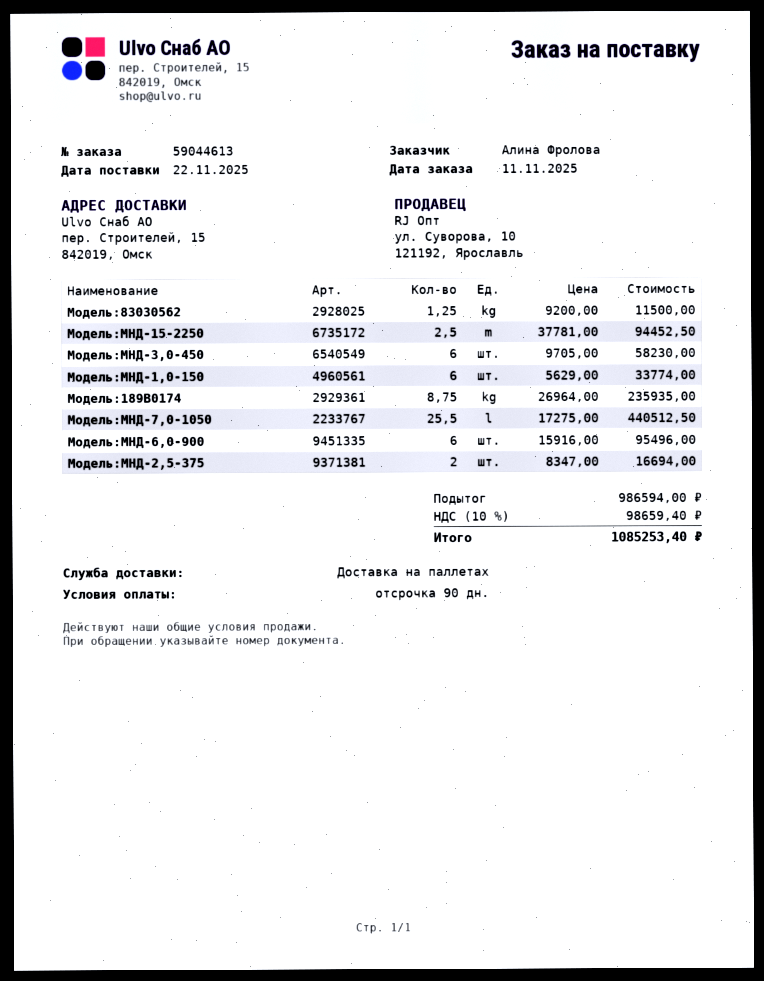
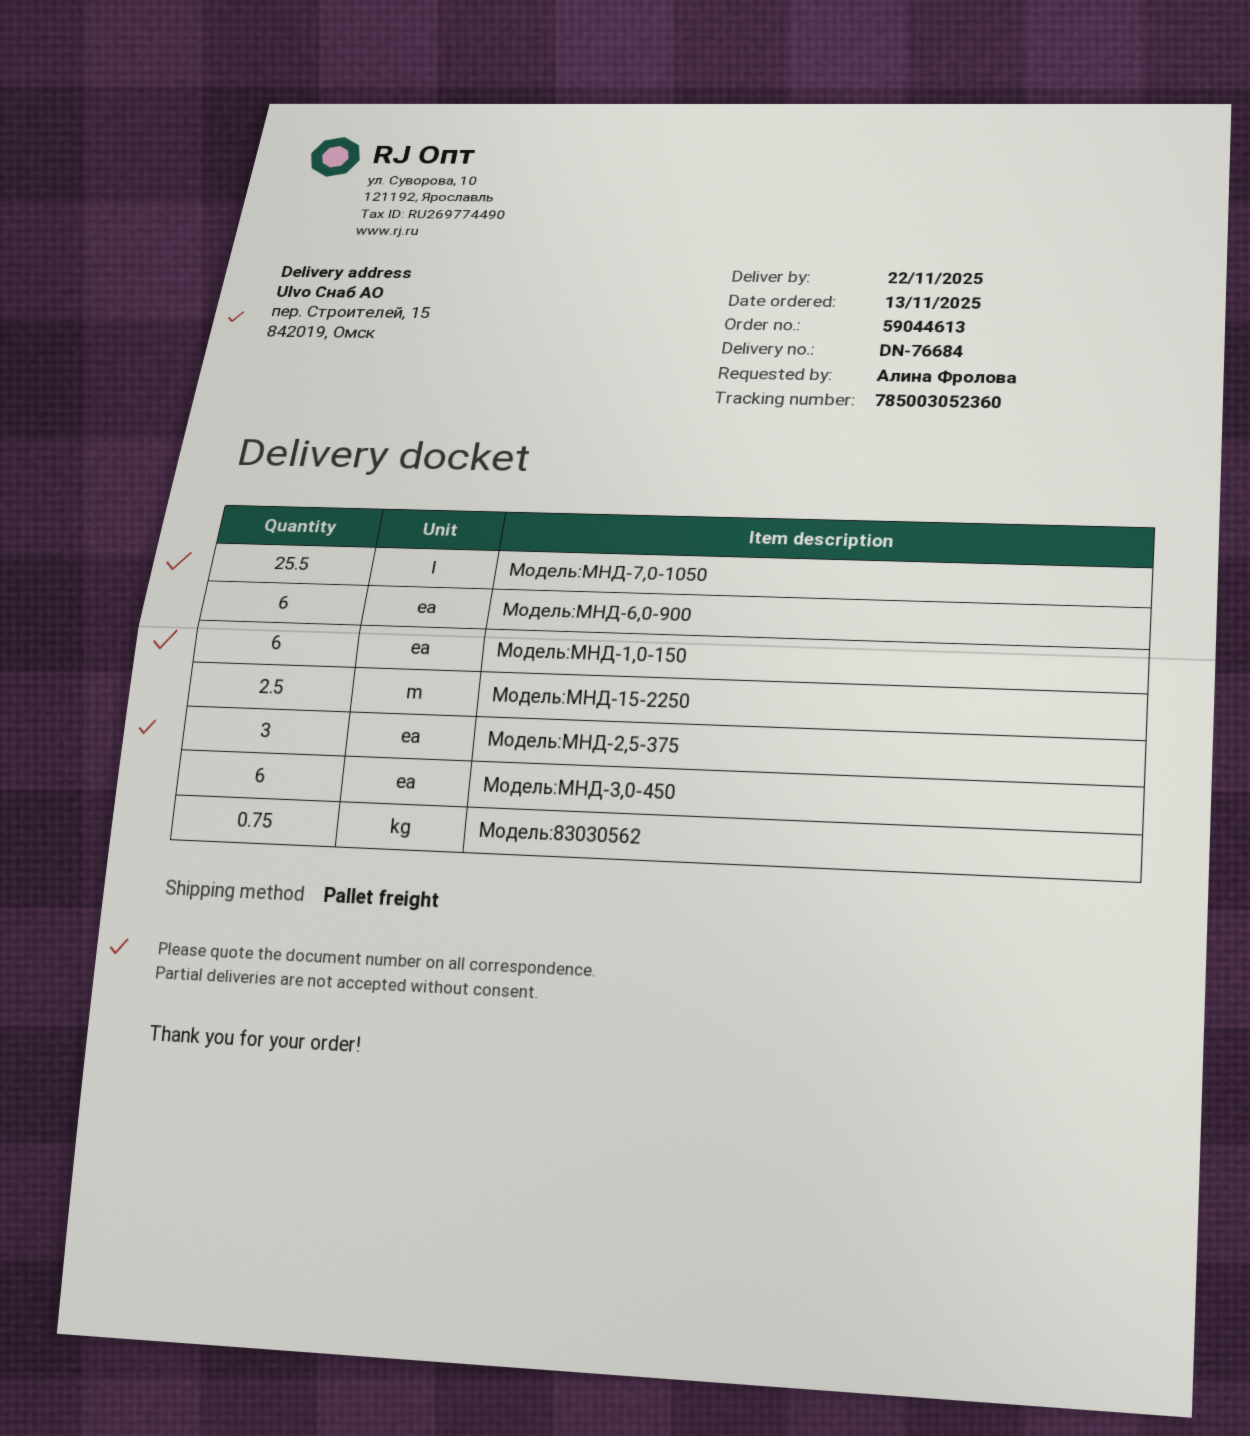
order date: 2025-11-11 -> 2025-11-13
Модель:83030562: 1.25 -> 0.75
Модель:189B0174: 8.75 -> none
Модель:МНД-2,5-375: 2 -> 3

